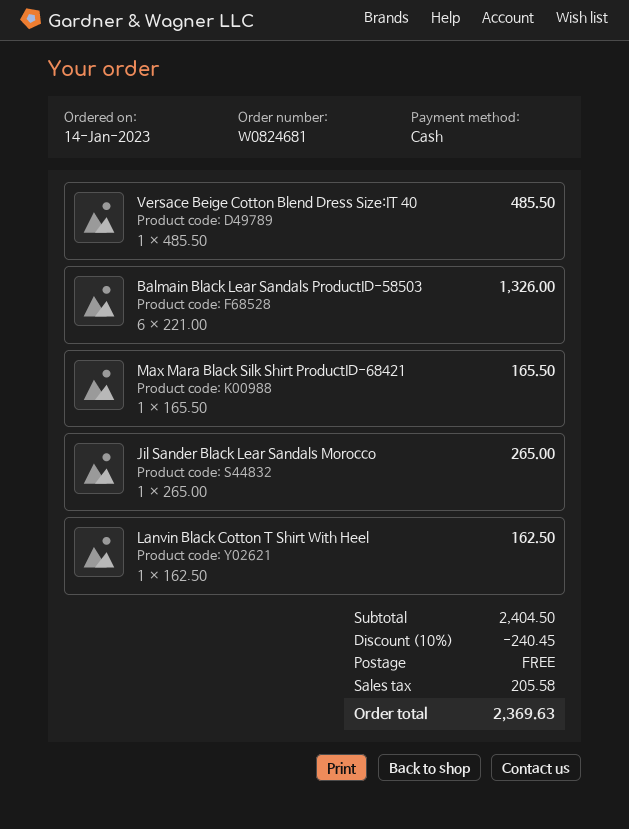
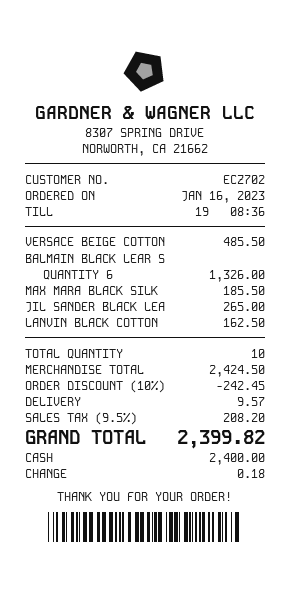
order date: 2023-01-14 -> 2023-01-16
Max Mara Black Silk Shirt ProductID-68421: 1 for 165.50 -> 1 for 185.50
subtotal: 2404.50 -> 2424.50
discount: 10% = 240.45 -> 10% = 242.45
shipping: 0.00 -> 9.57
tax: 205.58 -> 208.20
total: 2369.63 -> 2399.82

